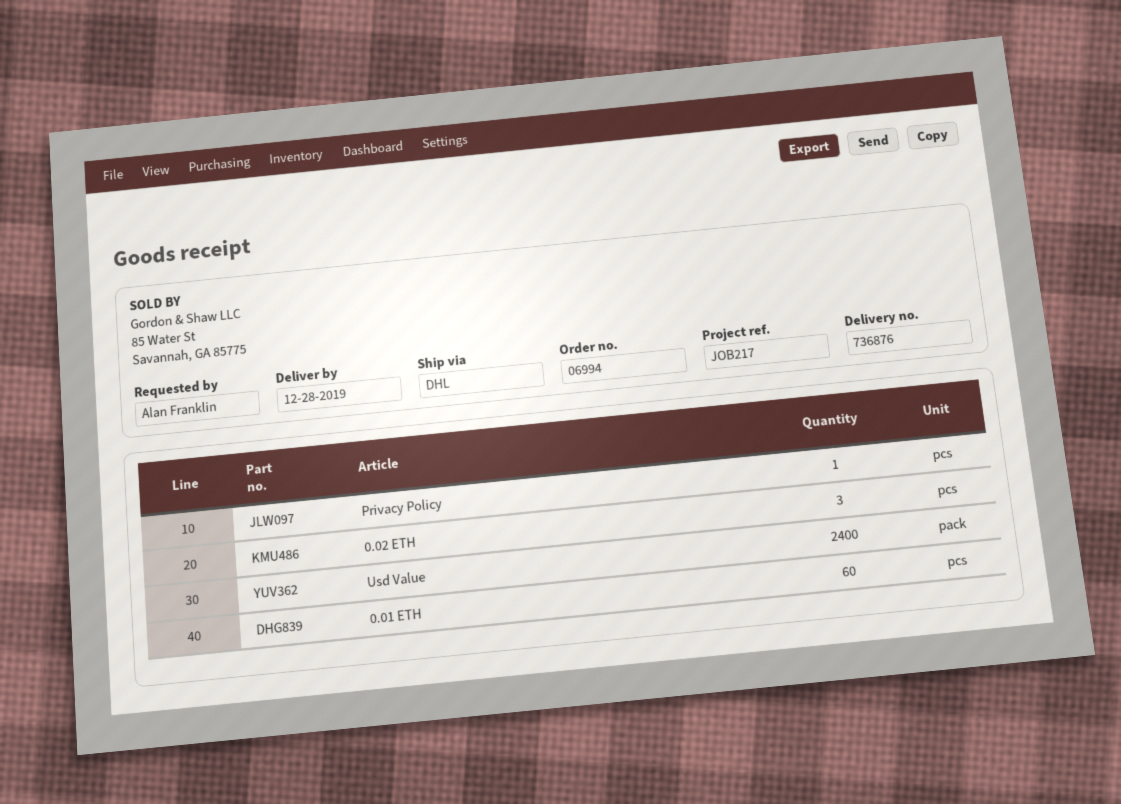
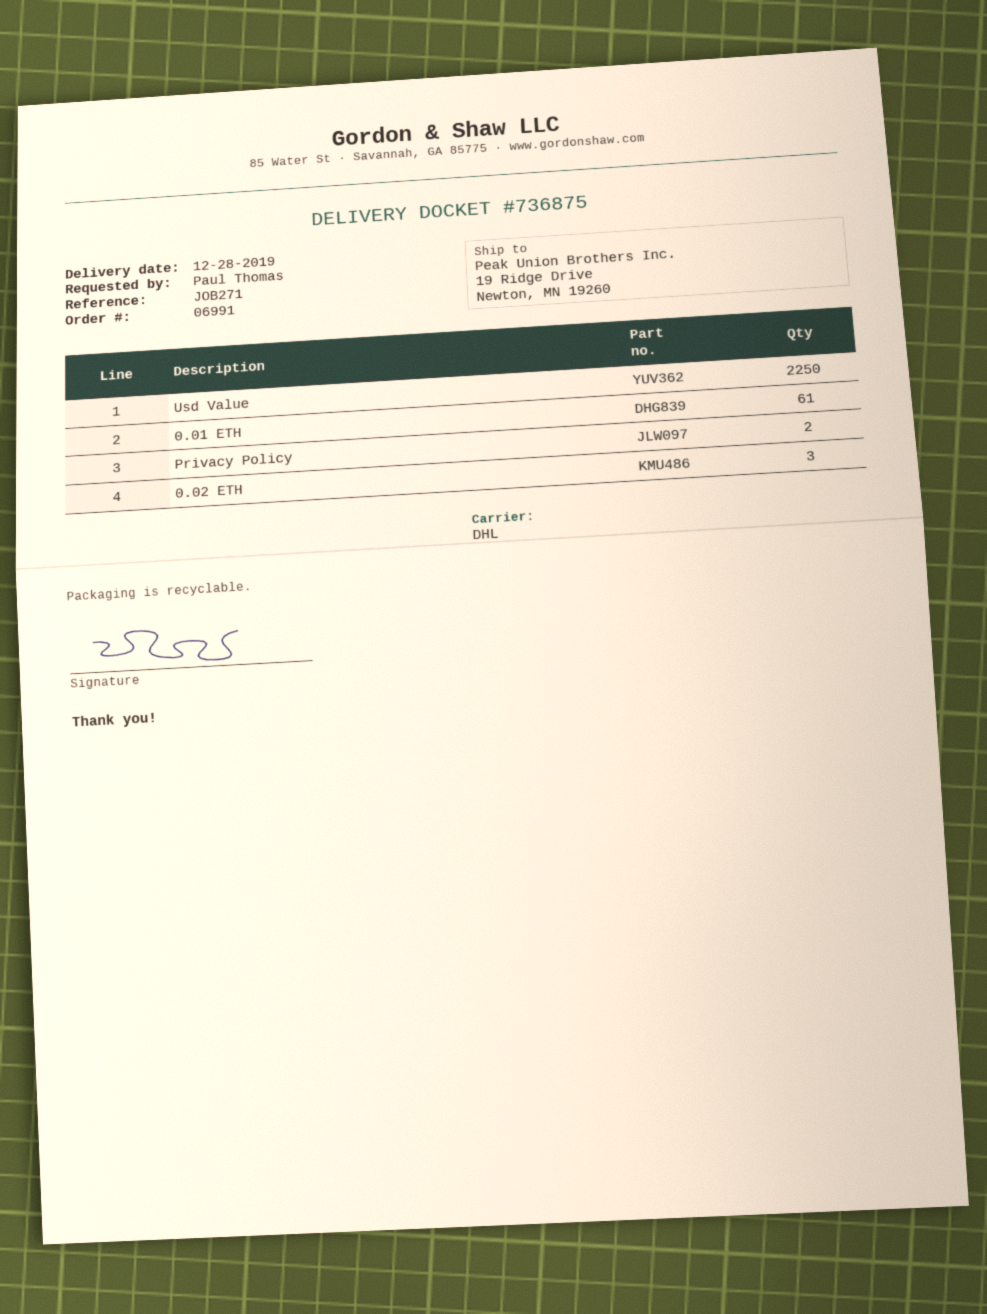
order number: 06994 -> 06991
delivery note number: 736876 -> 736875
reference: JOB217 -> JOB271
ordered by: Alan Franklin -> Paul Thomas
Privacy Policy: 1 -> 2
Usd Value: 2400 -> 2250
0.01 ETH: 60 -> 61

